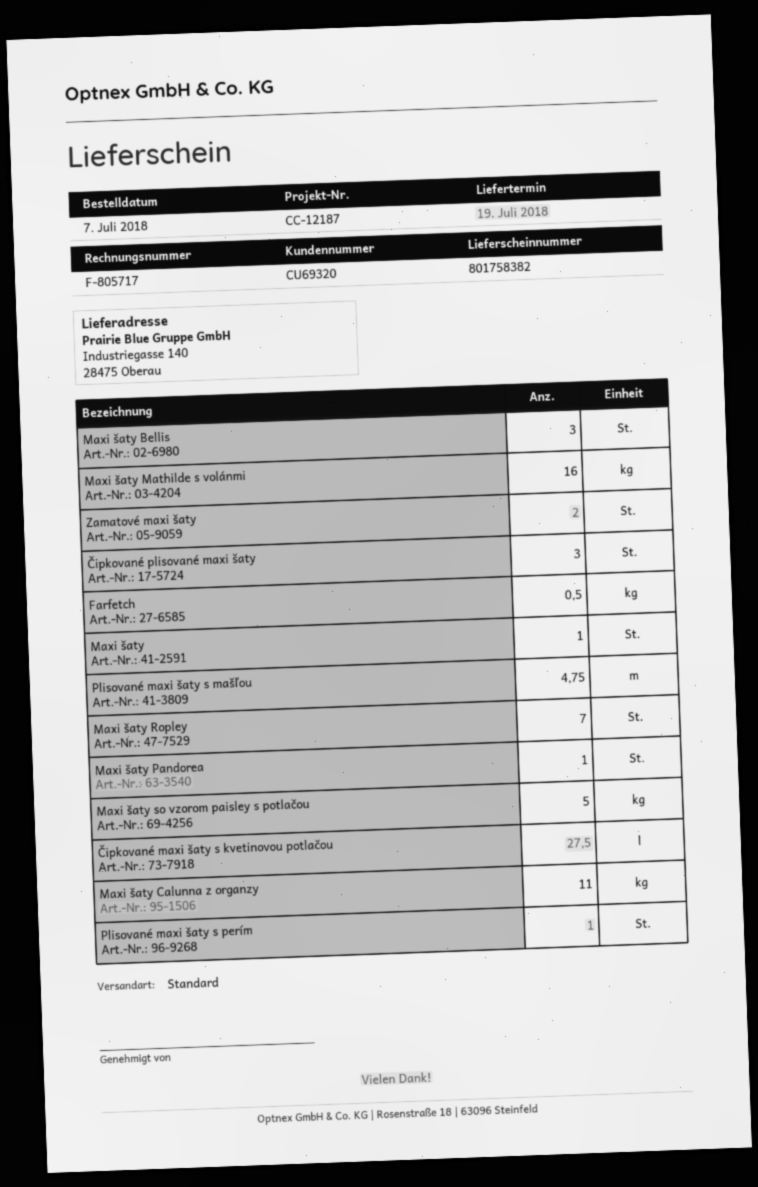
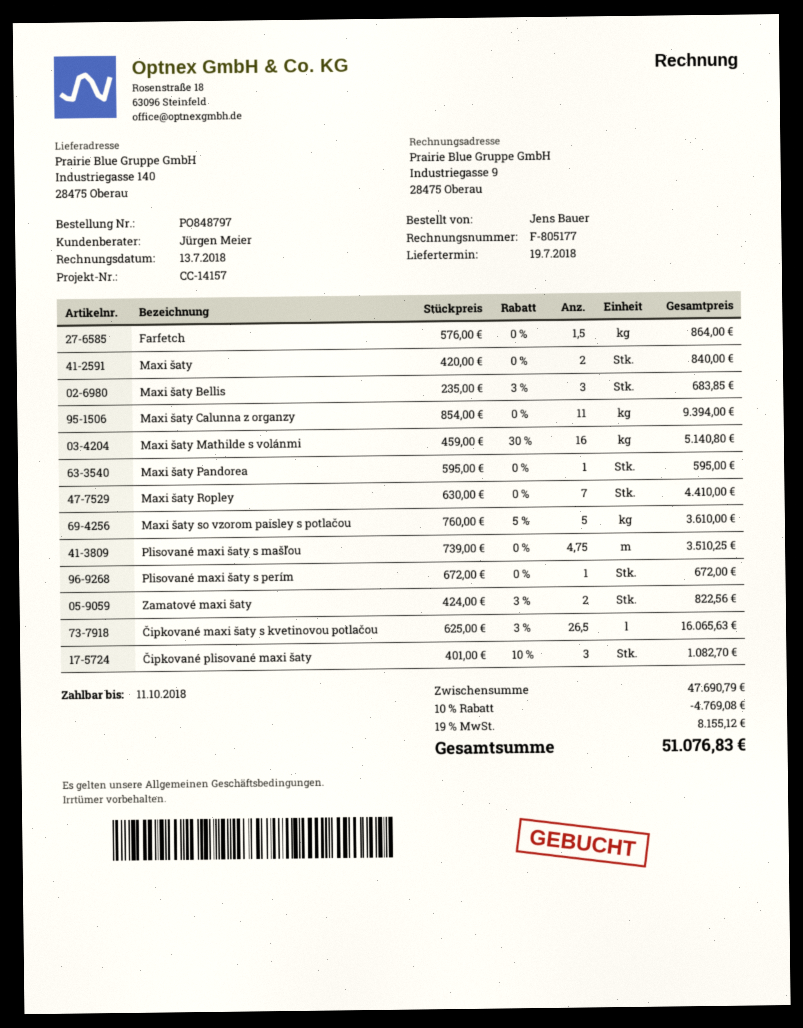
invoice number: F-805717 -> F-805177
reference: CC-12187 -> CC-14157
Farfetch: 0.5 -> 1.5
Maxi šaty: 1 -> 2
Čipkované maxi šaty s kvetinovou potlačou: 27.5 -> 26.5

